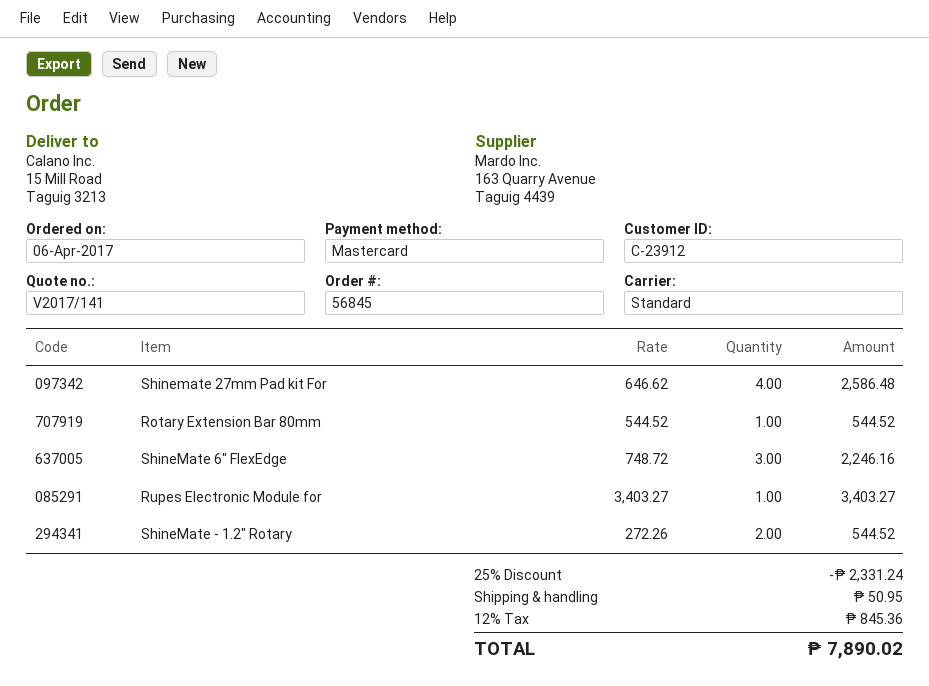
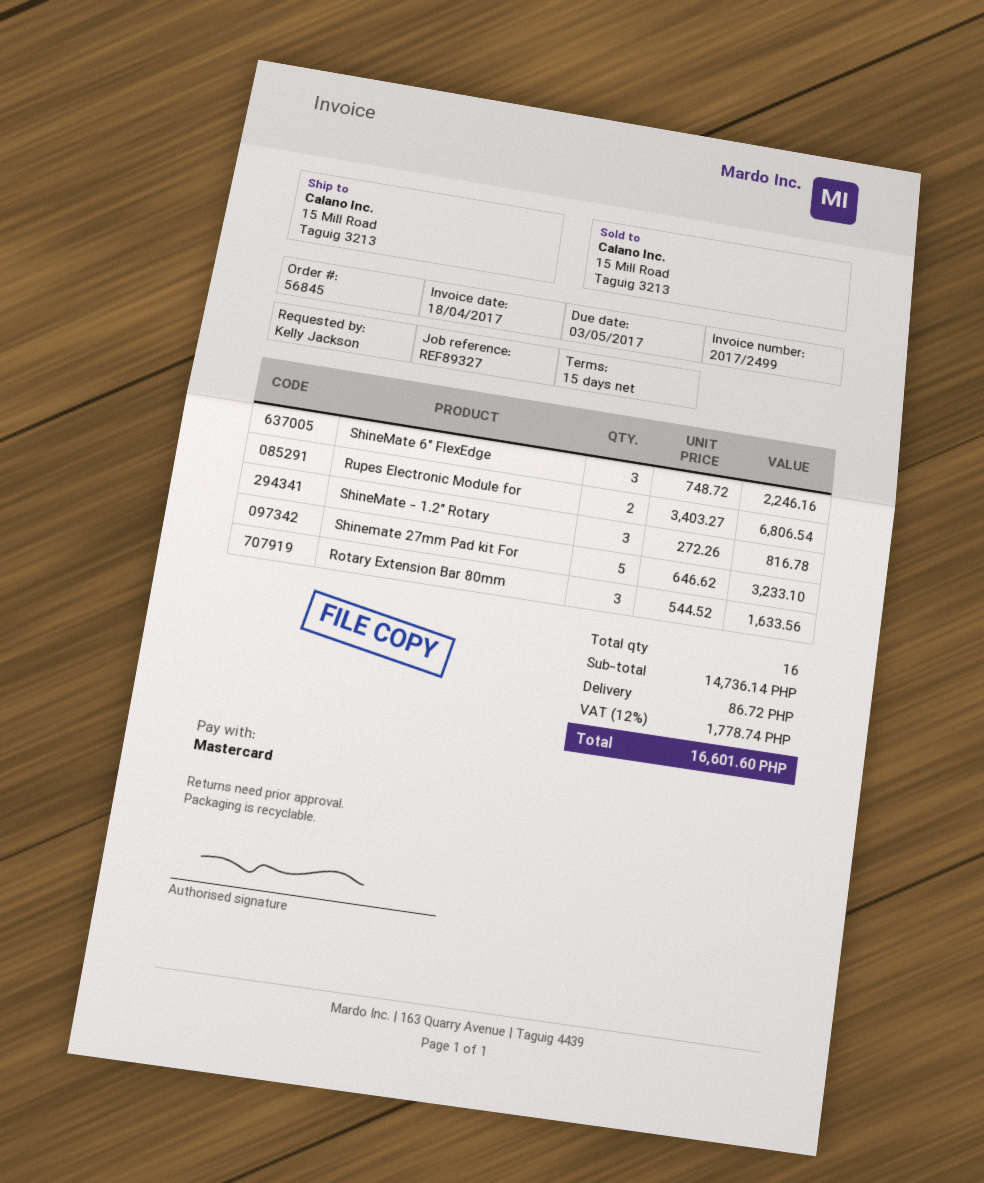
Shinemate 27mm Pad kit For: 4 x 646.62 = 2586.48 -> 5 x 646.62 = 3233.10
Rotary Extension Bar 80mm: 1 x 544.52 = 544.52 -> 3 x 544.52 = 1633.56
Rupes Electronic Module for: 1 x 3403.27 = 3403.27 -> 2 x 3403.27 = 6806.54
ShineMate - 1.2" Rotary: 2 x 272.26 = 544.52 -> 3 x 272.26 = 816.78
discount: 25% = 2331.24 -> none
shipping: 50.95 -> 86.72
tax: 12% = 845.36 -> 12% = 1778.74
total: 7890.02 -> 16601.60

